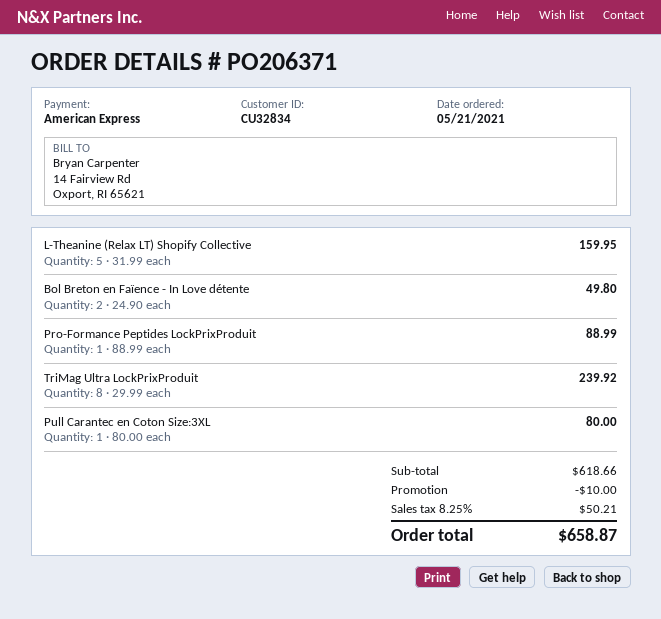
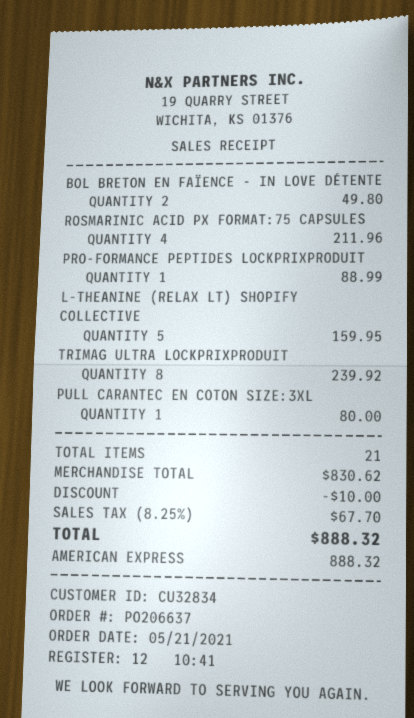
order number: PO206371 -> PO206637
ROSMARINIC ACID PX FORMAT:75 CAPSULES: none -> 4 for 211.96
subtotal: 618.66 -> 830.62
tax: 8.25% = 50.21 -> 8.25% = 67.70
total: 658.87 -> 888.32

